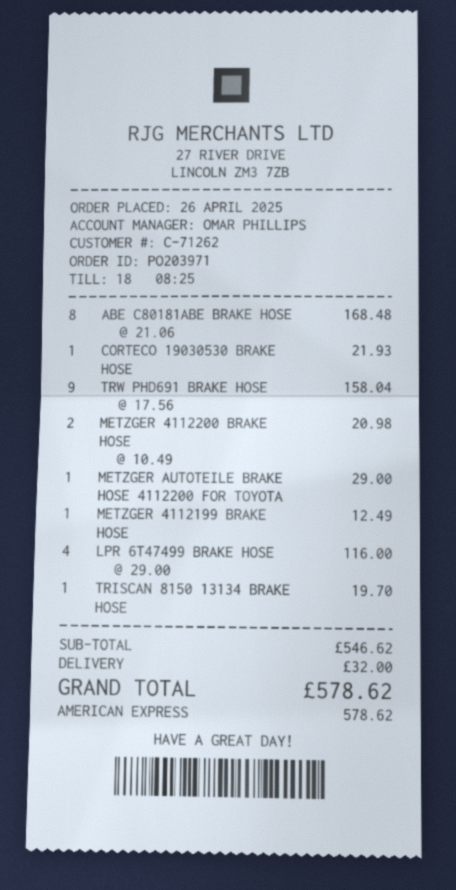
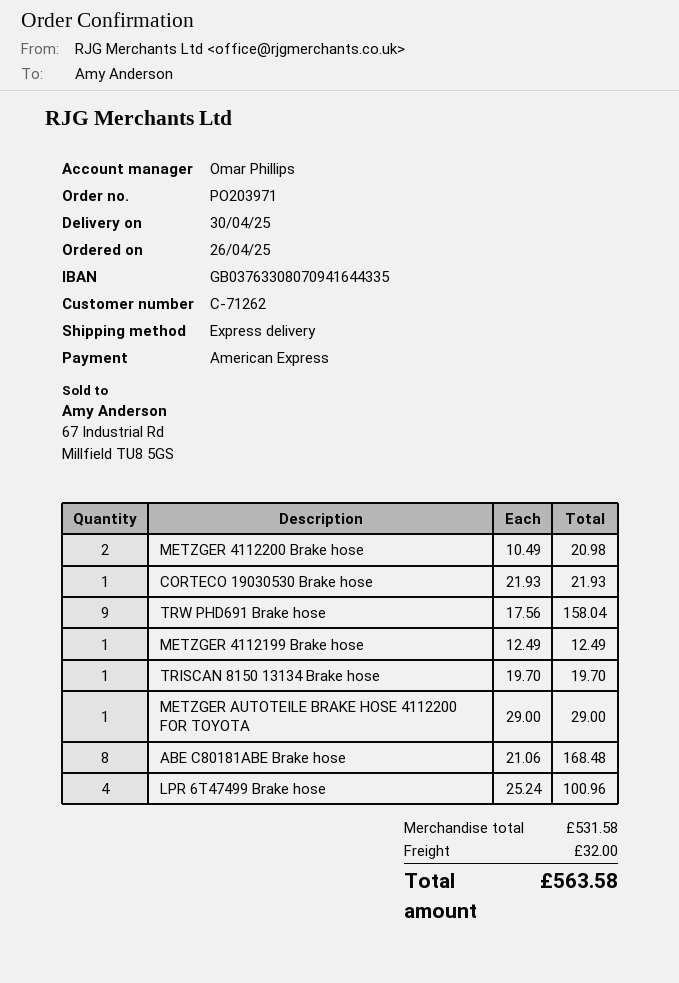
LPR 6T47499 BRAKE HOSE: 4 x 29.00 = 116.00 -> 4 x 25.24 = 100.96
subtotal: 546.62 -> 531.58
total: 578.62 -> 563.58

